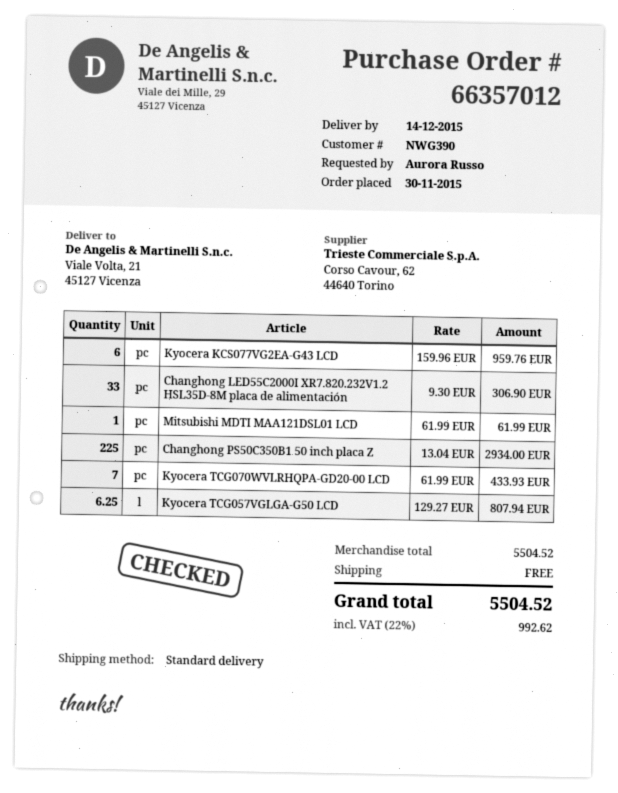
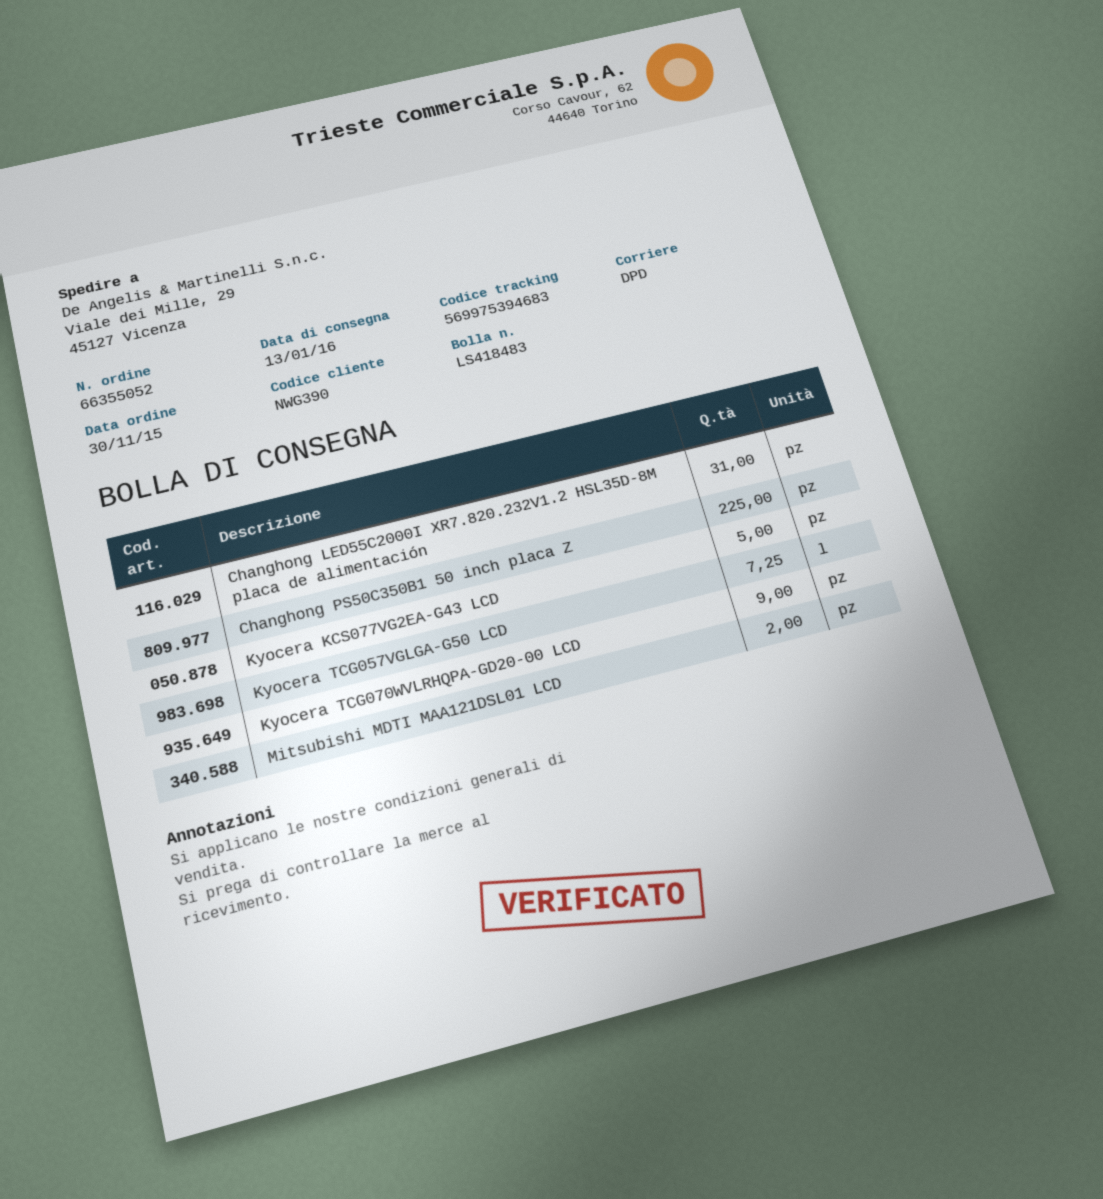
order number: 66357012 -> 66355052
delivery date: 2015-12-14 -> 2016-01-13
shipping method: standard -> DPD
ship to: Viale Volta, 21, 45127 Vicenza -> Viale dei Mille, 29, 45127 Vicenza
Kyocera KCS077VG2EA-G43 LCD: 6 -> 5
Changhong LED55C2000I XR7.820.232V1.2 HSL35D-8M placa de alimentación: 33 -> 31
Mitsubishi MDTI MAA121DSL01 LCD: 1 -> 2
Kyocera TCG070WVLRHQPA-GD20-00 LCD: 7 -> 9
Kyocera TCG057VGLGA-G50 LCD: 6.25 -> 7.25

